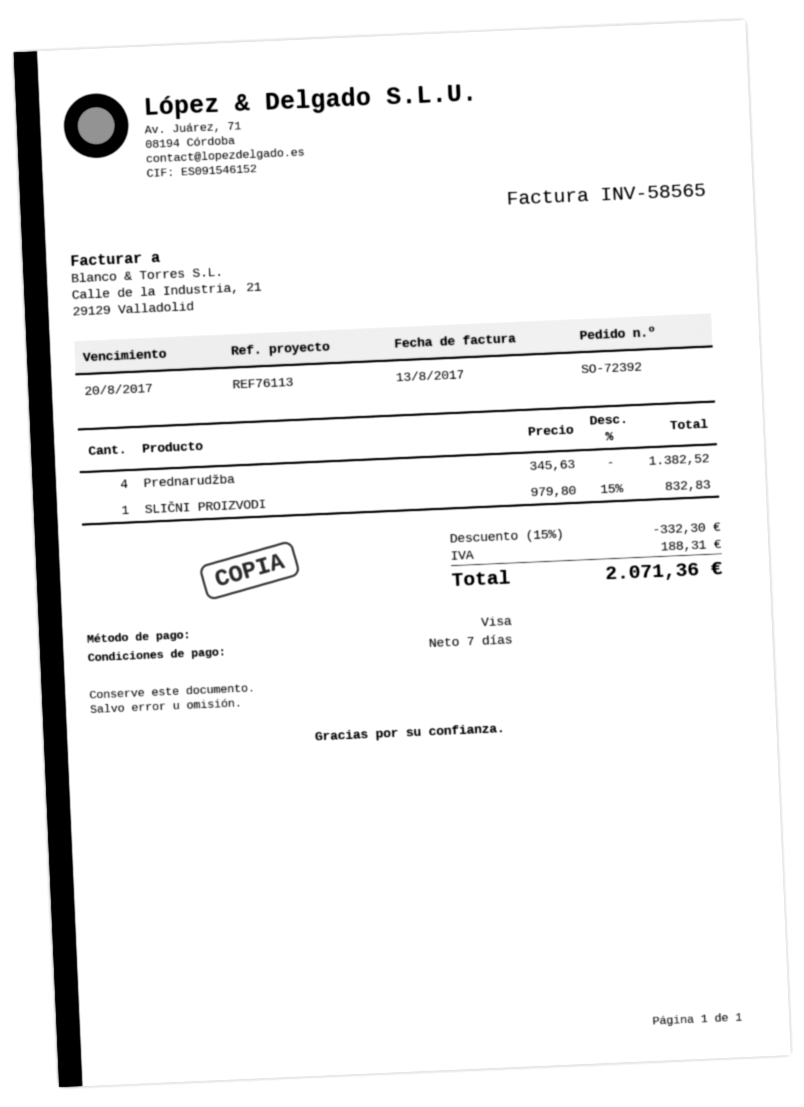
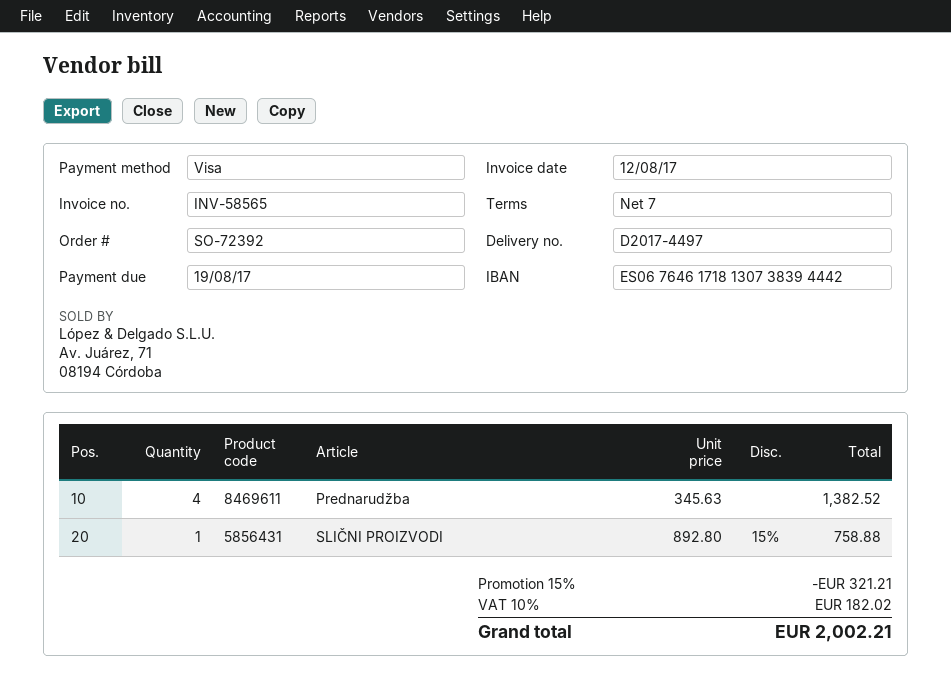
invoice date: 2017-08-13 -> 2017-08-12
due date: 2017-08-20 -> 2017-08-19
SLIČNI PROIZVODI: 1 x 979.80 - 15% = 832.83 -> 1 x 892.80 - 15% = 758.88
discount: 15% = 332.30 -> 15% = 321.21
tax: 188.31 -> 182.02
total: 2071.36 -> 2002.21

